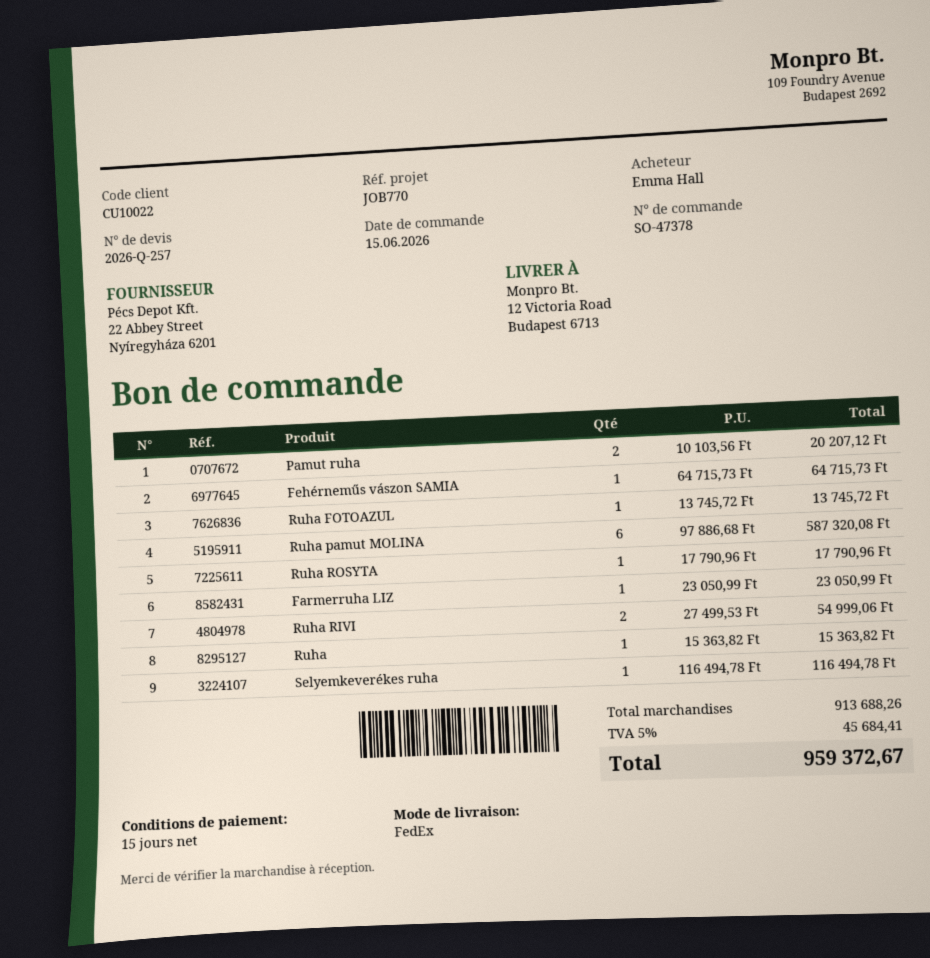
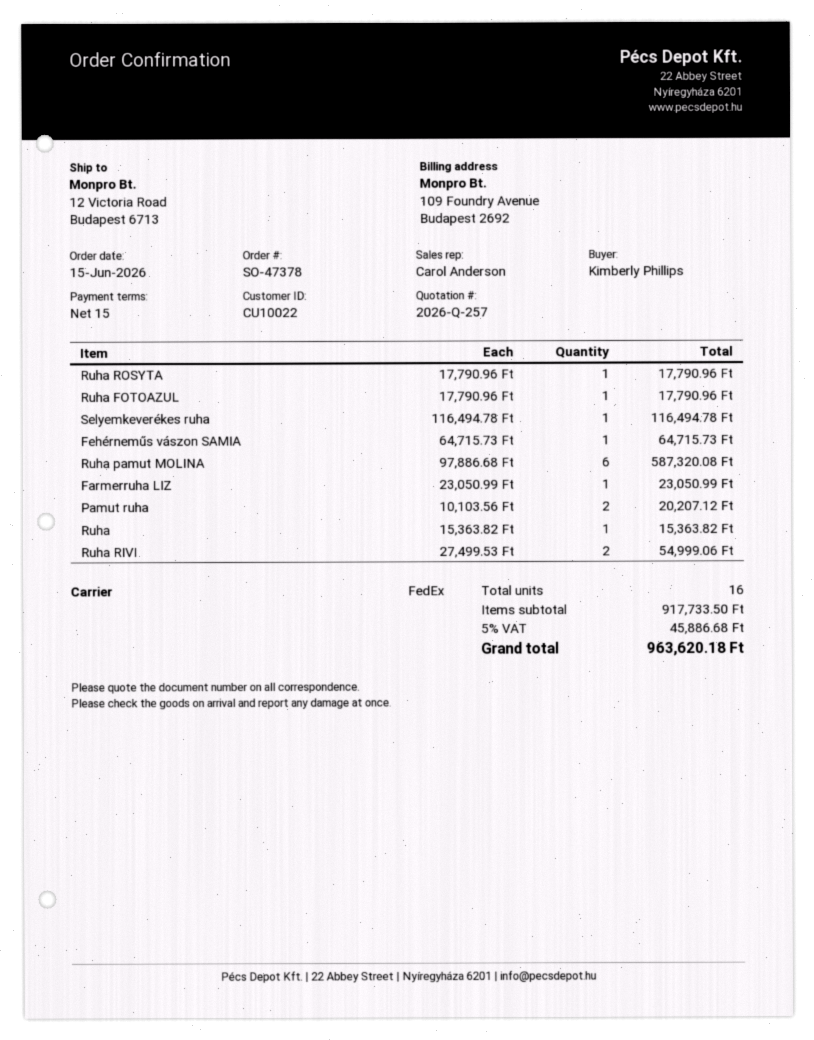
ordered by: Emma Hall -> Kimberly Phillips
Ruha FOTOAZUL: 1 x 13745.72 = 13745.72 -> 1 x 17790.96 = 17790.96
subtotal: 913688.26 -> 917733.50
tax: 5% = 45684.41 -> 5% = 45886.68
total: 959372.67 -> 963620.18

